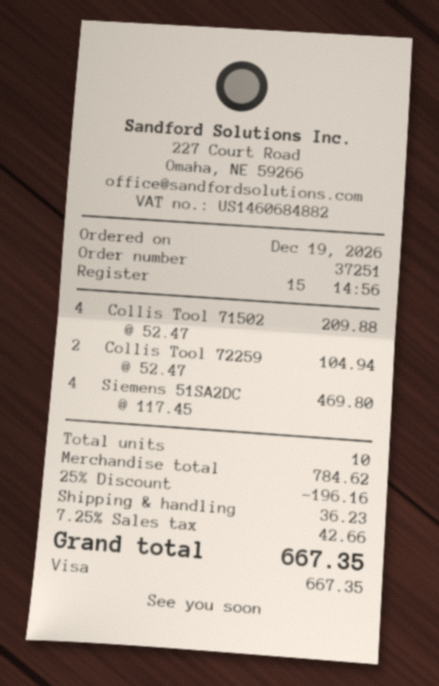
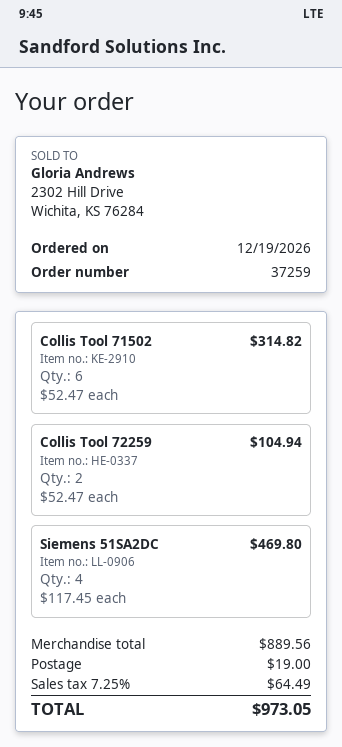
order number: 37251 -> 37259
Collis Tool 71502: 4 x 52.47 = 209.88 -> 6 x 52.47 = 314.82
subtotal: 784.62 -> 889.56
discount: 25% = 196.16 -> none
shipping: 36.23 -> 19.00
tax: 7.25% = 42.66 -> 7.25% = 64.49
total: 667.35 -> 973.05

